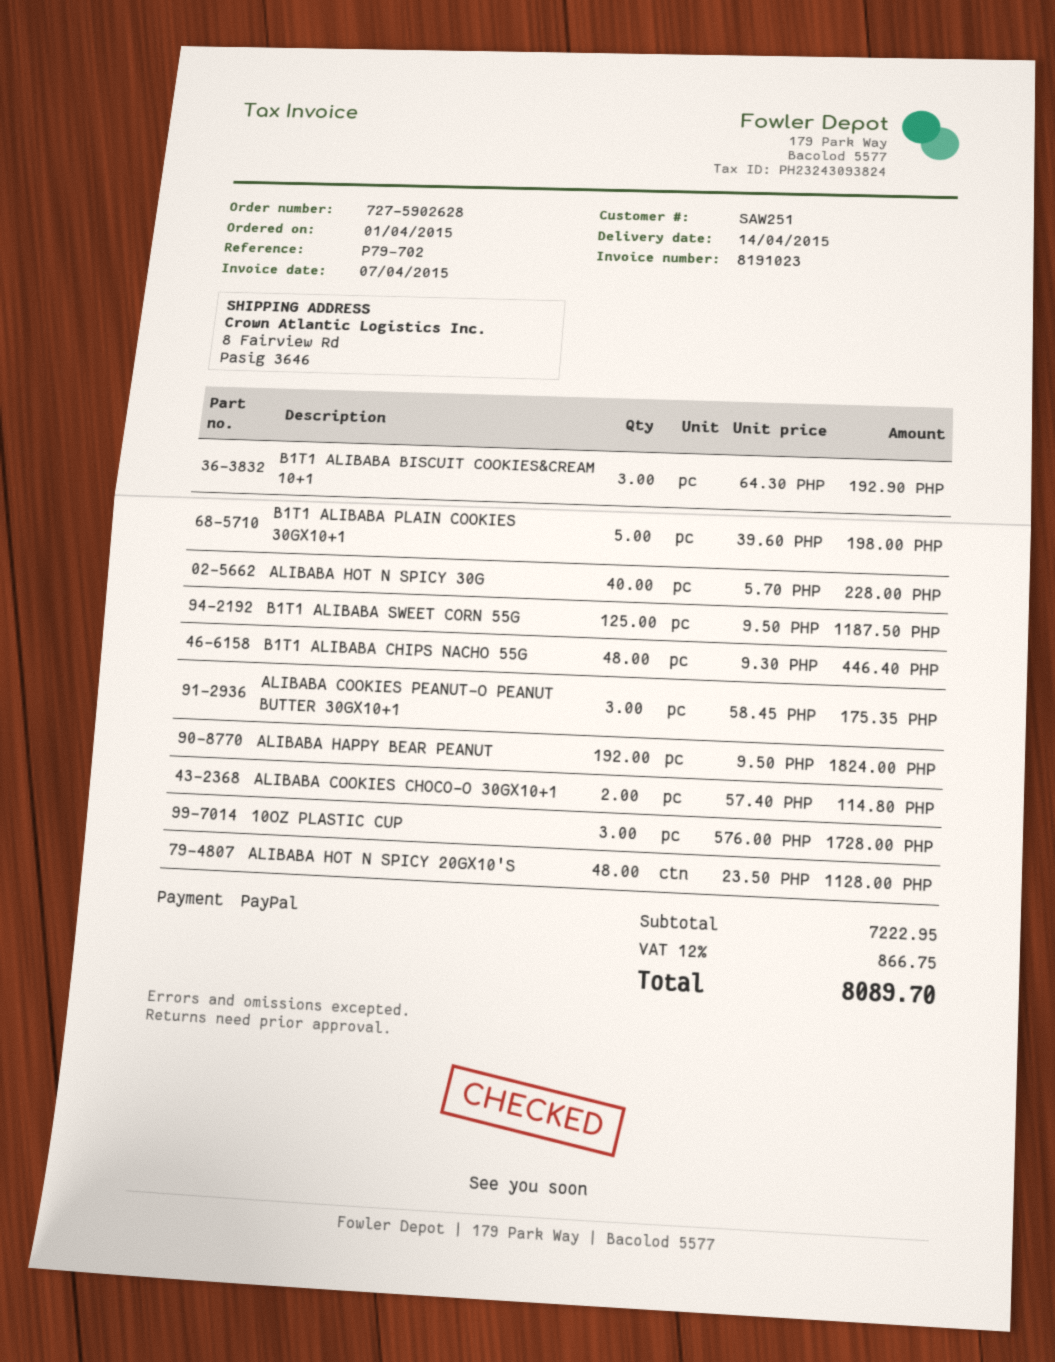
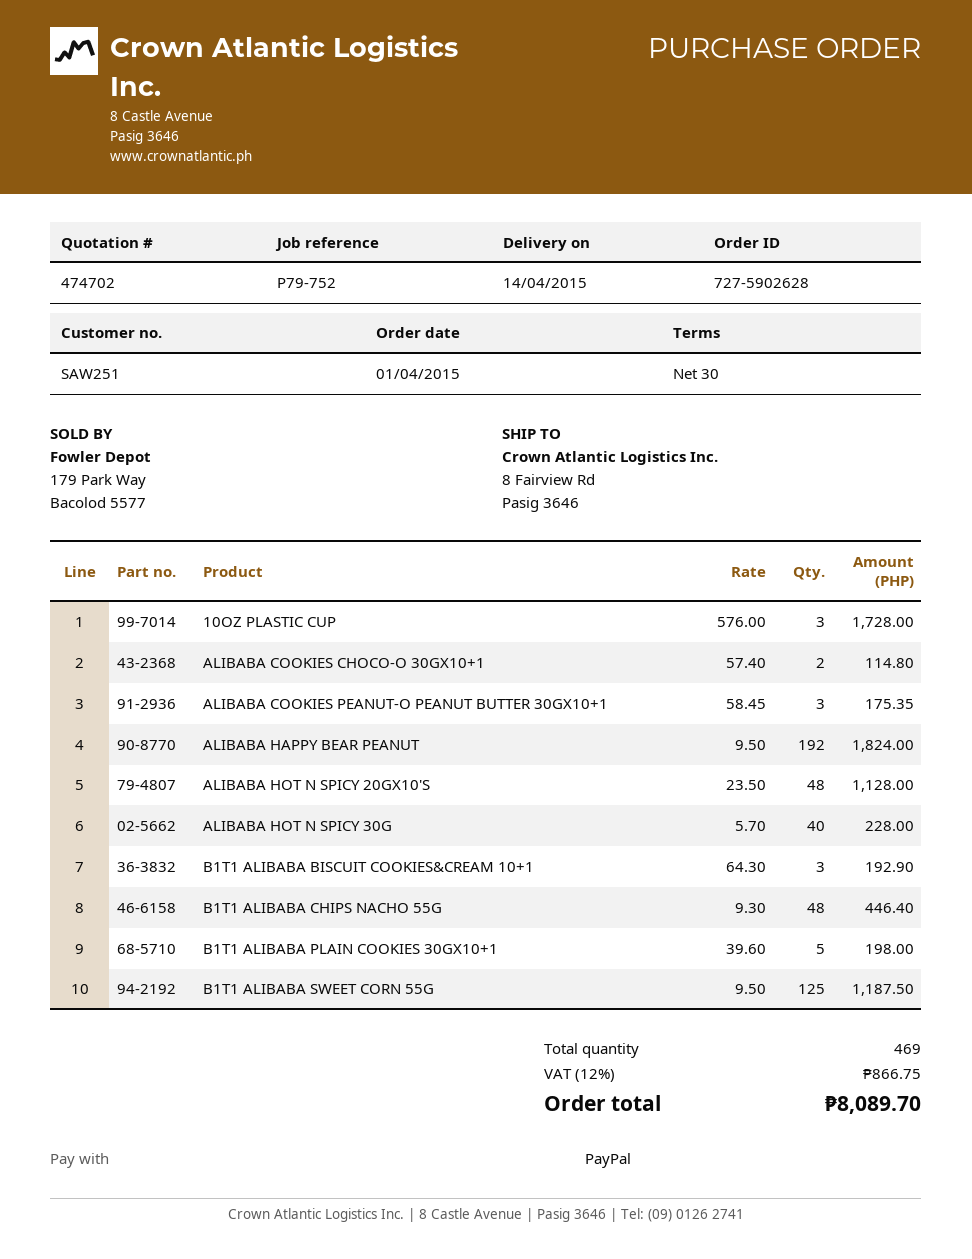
reference: P79-702 -> P79-752

